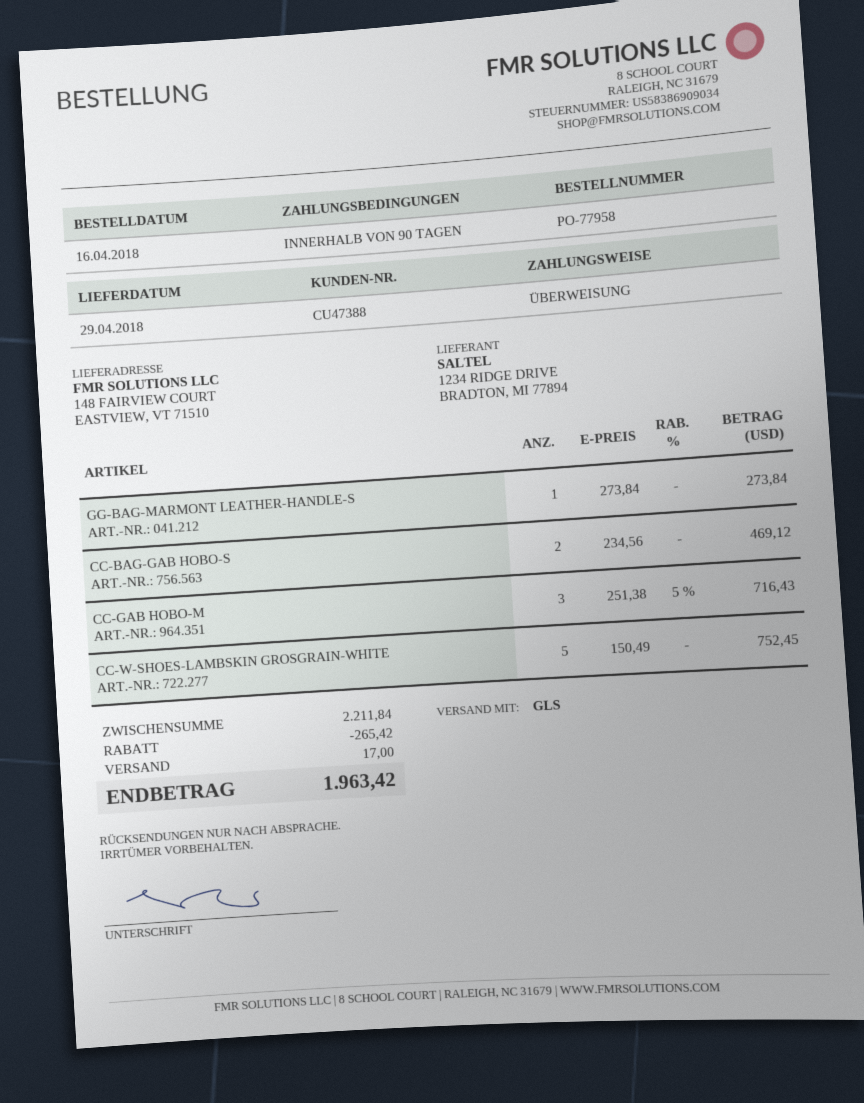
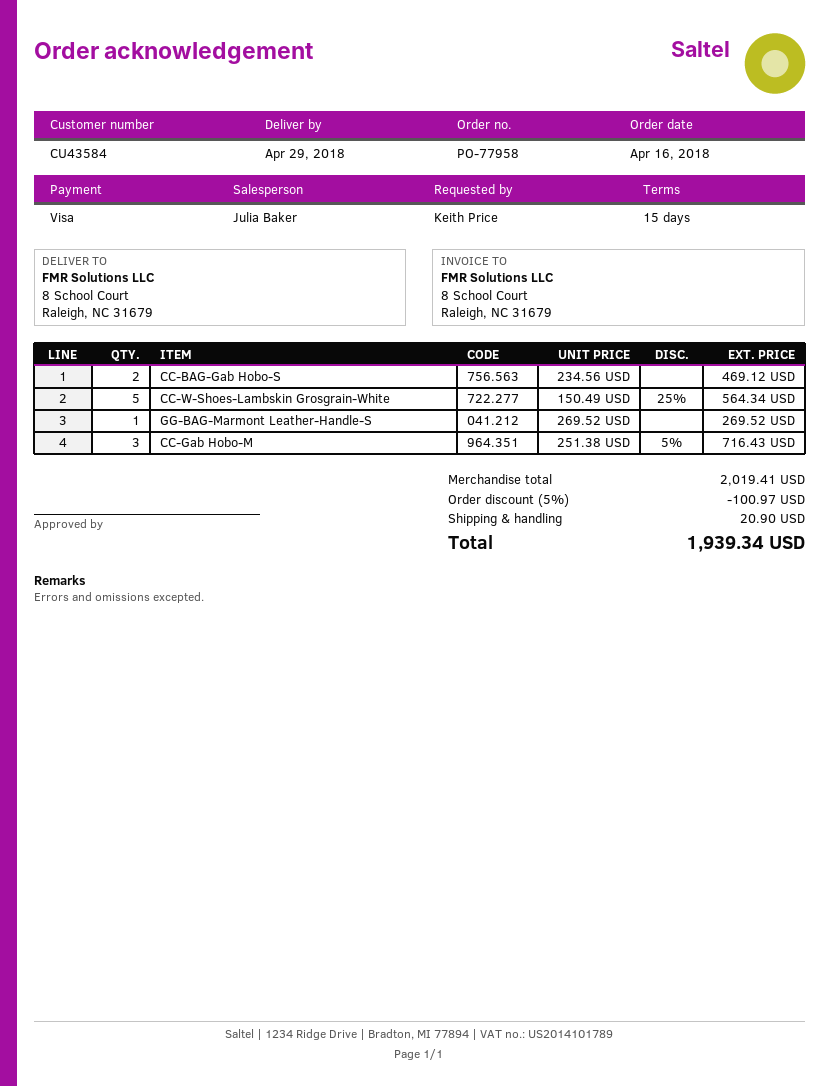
payment terms: 90 days -> 15 days
customer number: CU47388 -> CU43584
payment method: bank transfer -> Visa
ship to: 148 FAIRVIEW COURT, EASTVIEW, VT 71510 -> 8 School Court, Raleigh, NC 31679
GG-BAG-MARMONT LEATHER-HANDLE-S: 1 x 273.84 = 273.84 -> 1 x 269.52 = 269.52
CC-W-SHOES-LAMBSKIN GROSGRAIN-WHITE: 5 x 150.49 = 752.45 -> 5 x 150.49 - 25% = 564.34
subtotal: 2211.84 -> 2019.41
discount: 265.42 -> 100.97
shipping: 17.00 -> 20.90
total: 1963.42 -> 1939.34

